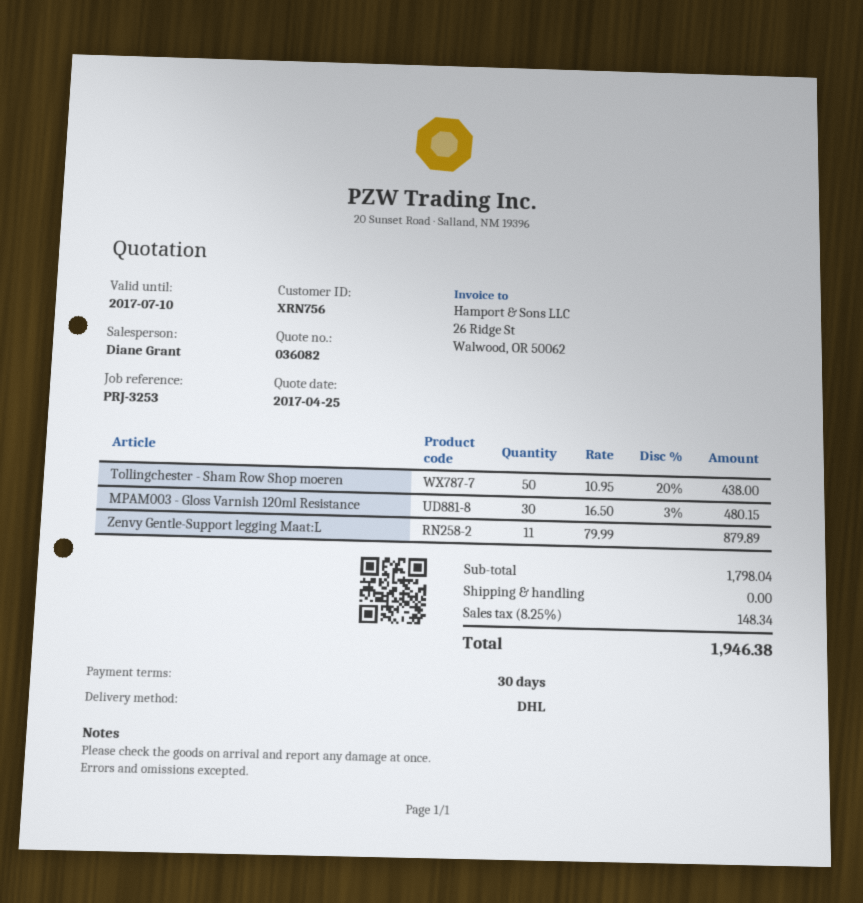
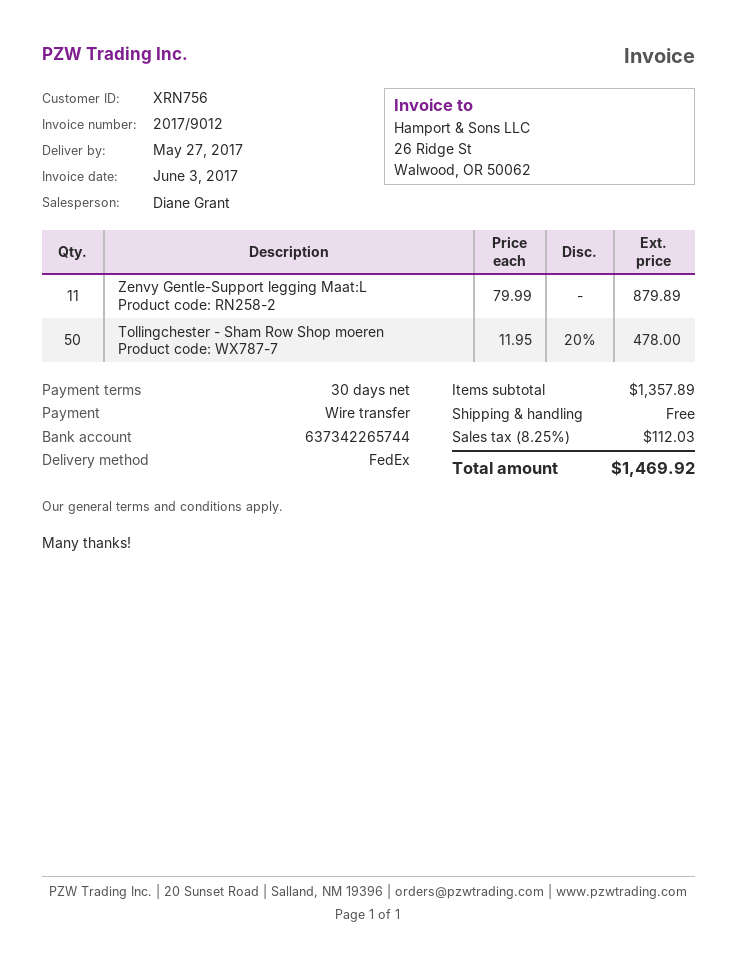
shipping method: DHL -> FedEx
Tollingchester - Sham Row Shop moeren: 50 x 10.95 - 20% = 438.00 -> 50 x 11.95 - 20% = 478.00
MPAM003 - Gloss Varnish 120ml Resistance: 30 x 16.50 - 3% = 480.15 -> none
subtotal: 1798.04 -> 1357.89
tax: 8.25% = 148.34 -> 8.25% = 112.03
total: 1946.38 -> 1469.92

